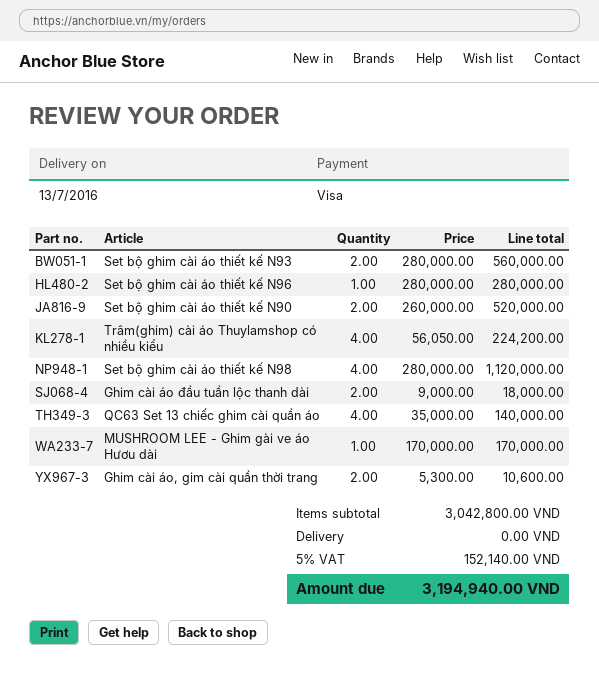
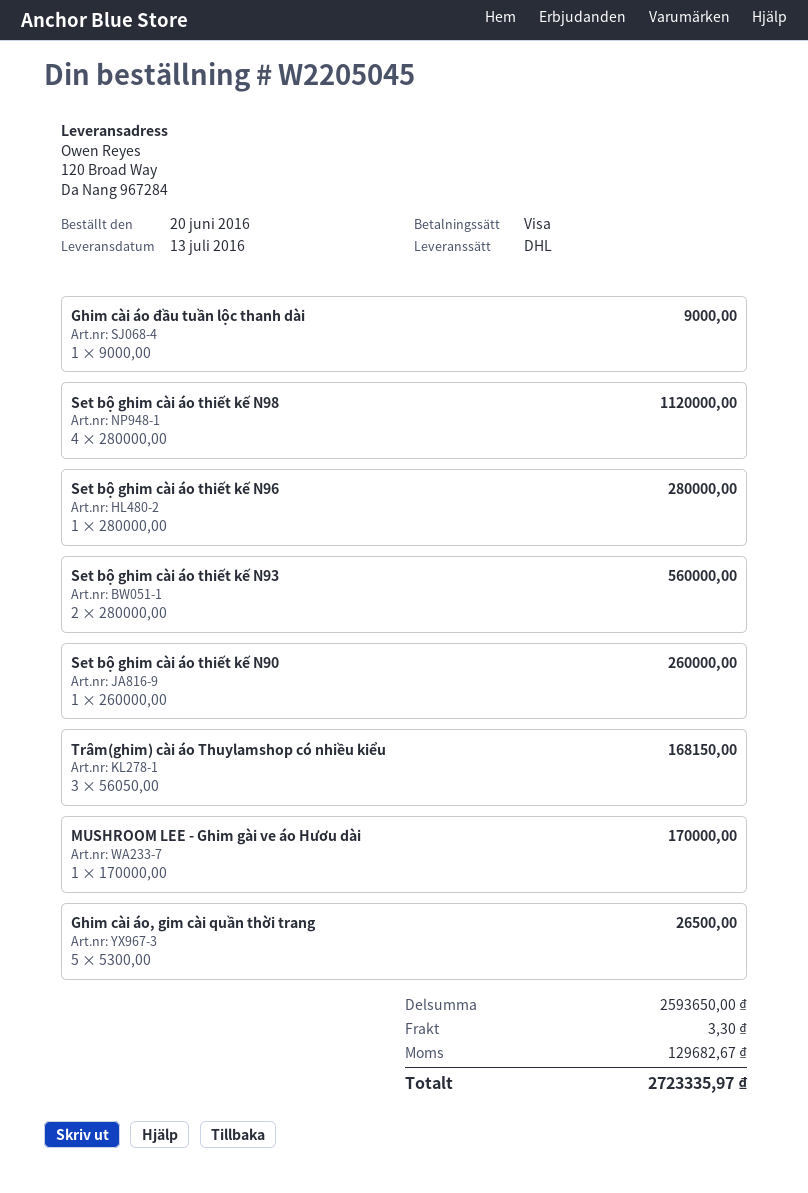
Set bộ ghim cài áo thiết kế N90: 2 x 260000.00 = 520000.00 -> 1 x 260000.00 = 260000.00
Trâm(ghim) cài áo Thuylamshop có nhiều kiểu: 4 x 56050.00 = 224200.00 -> 3 x 56050.00 = 168150.00
Ghim cài áo đầu tuần lộc thanh dài: 2 x 9000.00 = 18000.00 -> 1 x 9000.00 = 9000.00
QC63 Set 13 chiếc ghim cài quần áo: 4 x 35000.00 = 140000.00 -> none
Ghim cài áo, gim cài quần thời trang: 2 x 5300.00 = 10600.00 -> 5 x 5300.00 = 26500.00
subtotal: 3042800.00 -> 2593650.00
shipping: 0.00 -> 3.30
tax: 152140.00 -> 129682.67
total: 3194940.00 -> 2723335.97

